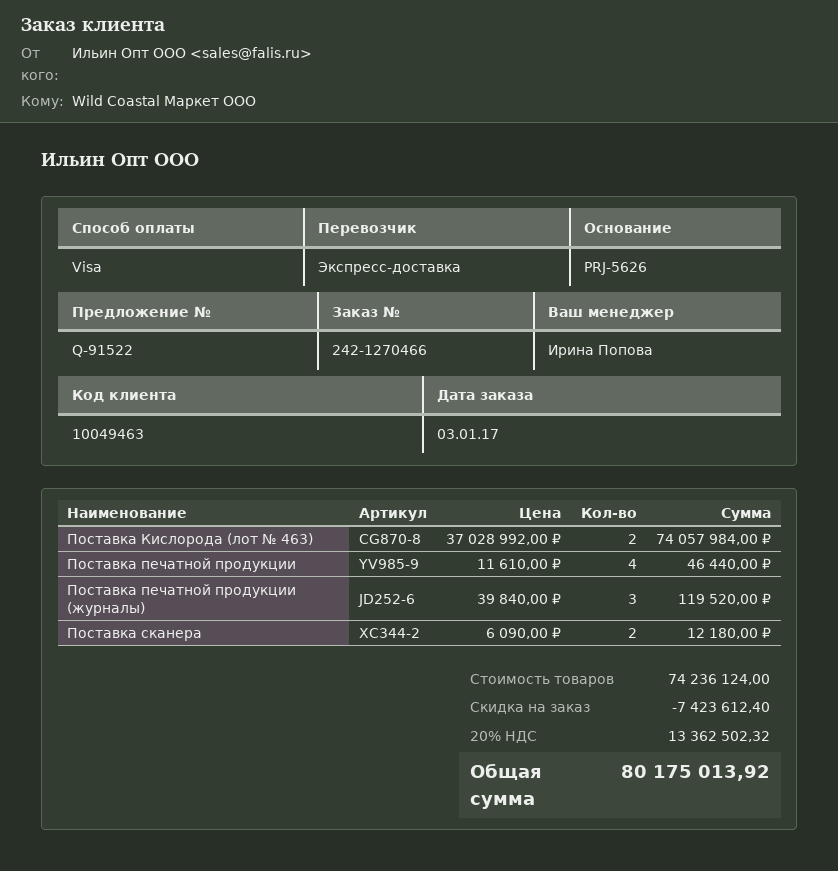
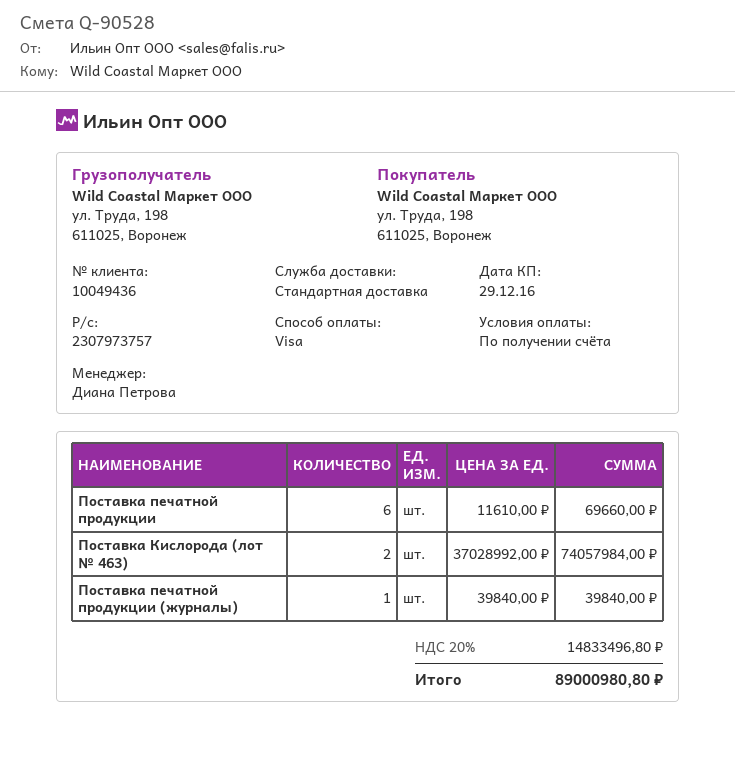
quote number: Q-91522 -> Q-90528
customer number: 10049463 -> 10049436
sales rep: Ирина Попова -> Диана Петрова
shipping method: express -> standard
Поставка печатной продукции: 4 x 11610.00 = 46440.00 -> 6 x 11610.00 = 69660.00
Поставка печатной продукции (журналы): 3 x 39840.00 = 119520.00 -> 1 x 39840.00 = 39840.00
Поставка сканера: 2 x 6090.00 = 12180.00 -> none
discount: 7423612.40 -> none
tax: 20% = 13362502.32 -> 20% = 14833496.80
total: 80175013.92 -> 89000980.80

